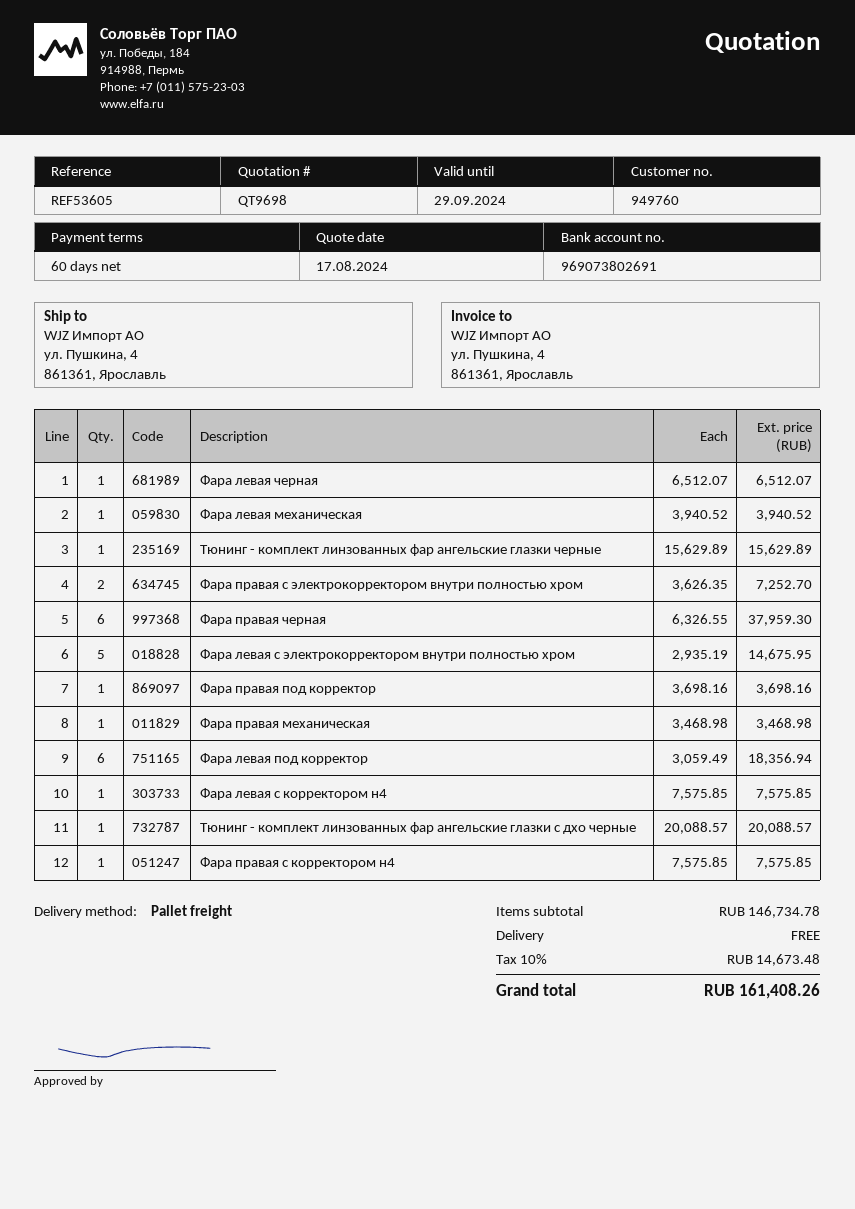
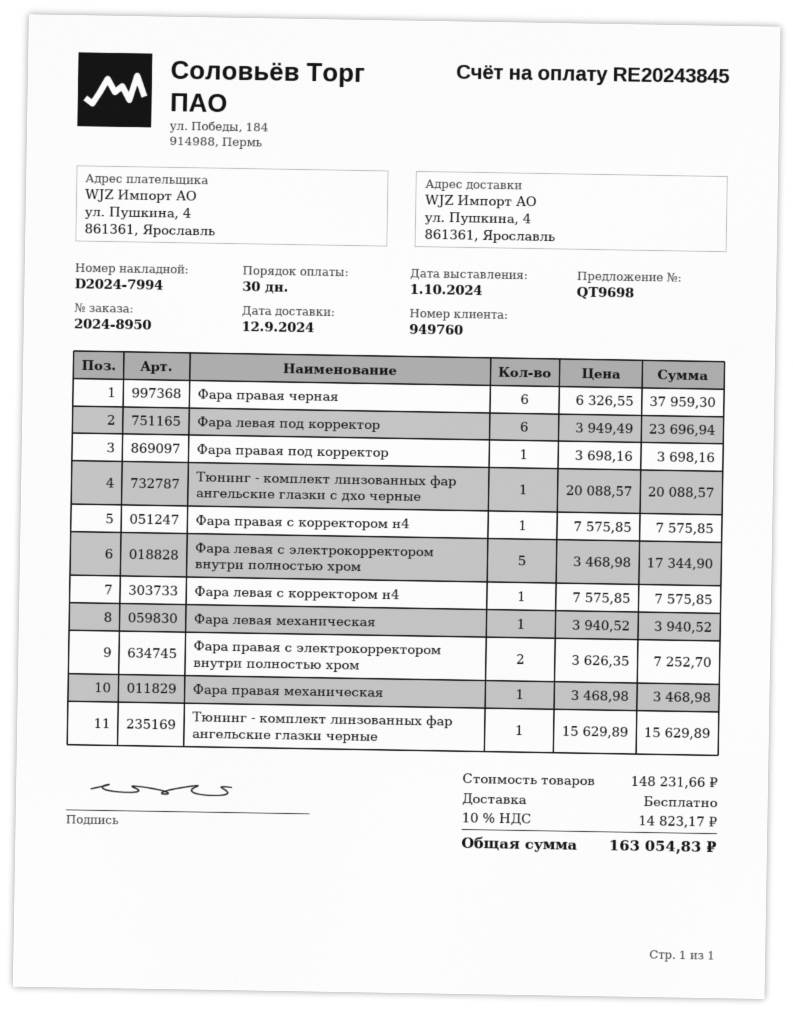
payment terms: 60 days -> 30 days
Фара левая черная: 1 x 6512.07 = 6512.07 -> none
Фара левая с электрокорректором внутри полностью хром: 5 x 2935.19 = 14675.95 -> 5 x 3468.98 = 17344.90
Фара левая под корректор: 6 x 3059.49 = 18356.94 -> 6 x 3949.49 = 23696.94
subtotal: 146734.78 -> 148231.66
tax: 10% = 14673.48 -> 10% = 14823.17
total: 161408.26 -> 163054.83

